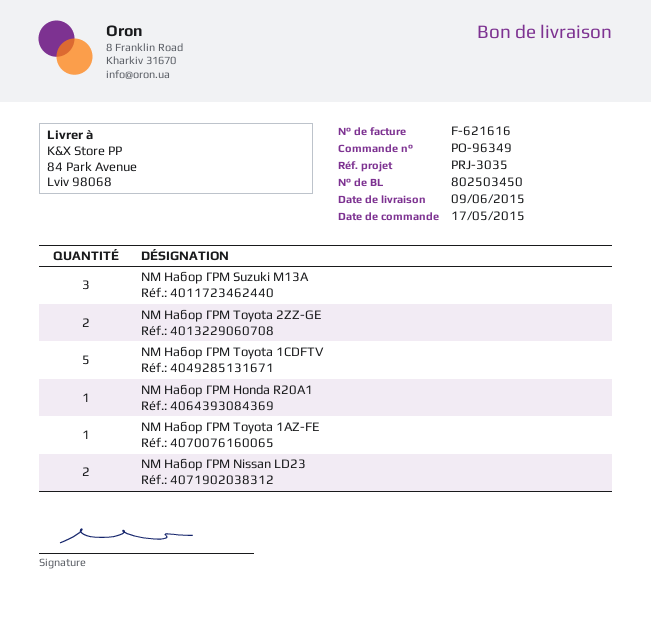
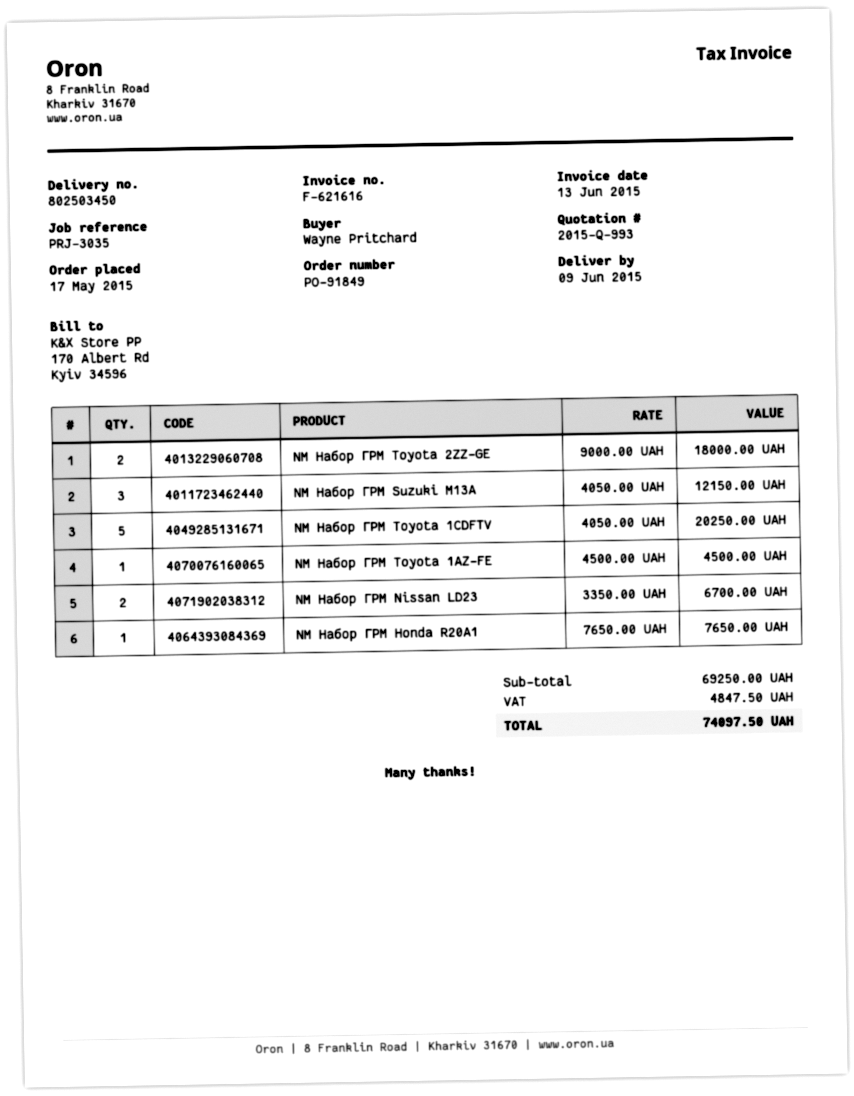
order number: PO-96349 -> PO-91849

